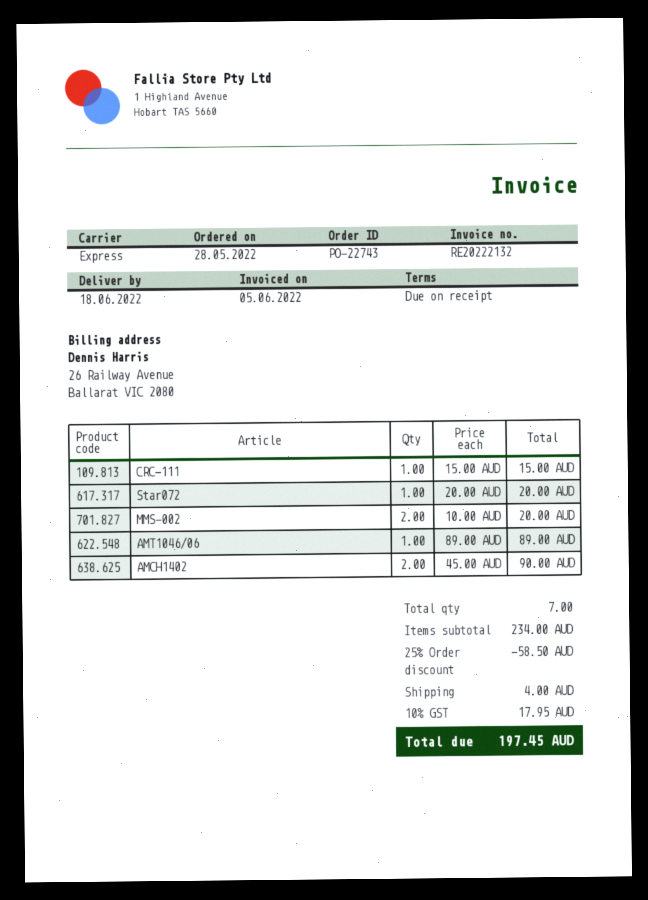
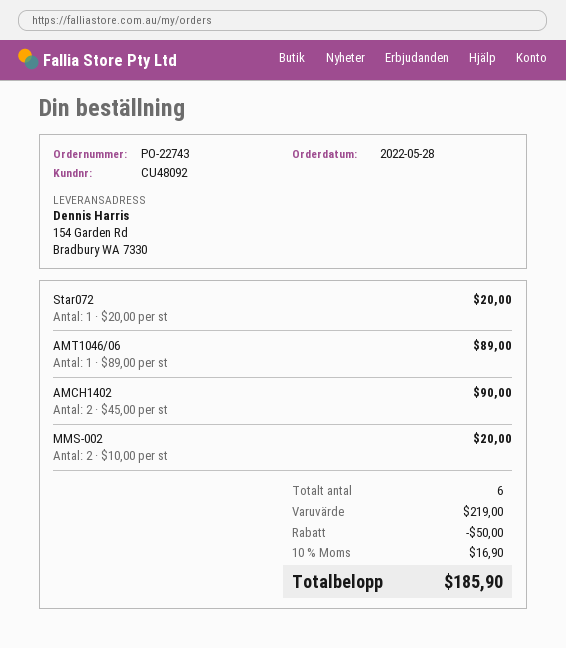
CRC-111: 1 x 15.00 = 15.00 -> none
total quantity: 7 -> 6
subtotal: 234.00 -> 219.00
discount: 58.50 -> 50.00
shipping: 4.00 -> none
tax: 10% = 17.95 -> 10% = 16.90
total: 197.45 -> 185.90

